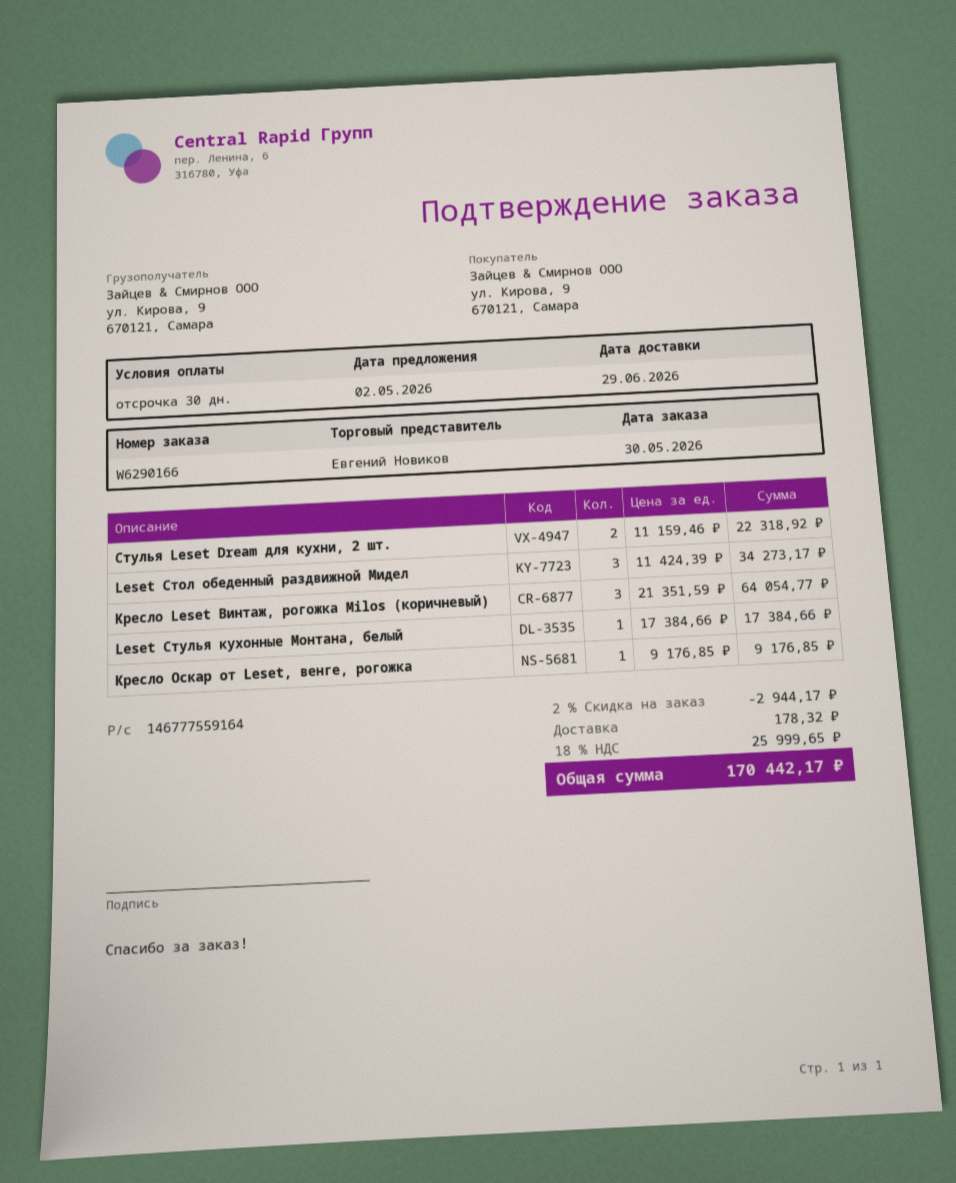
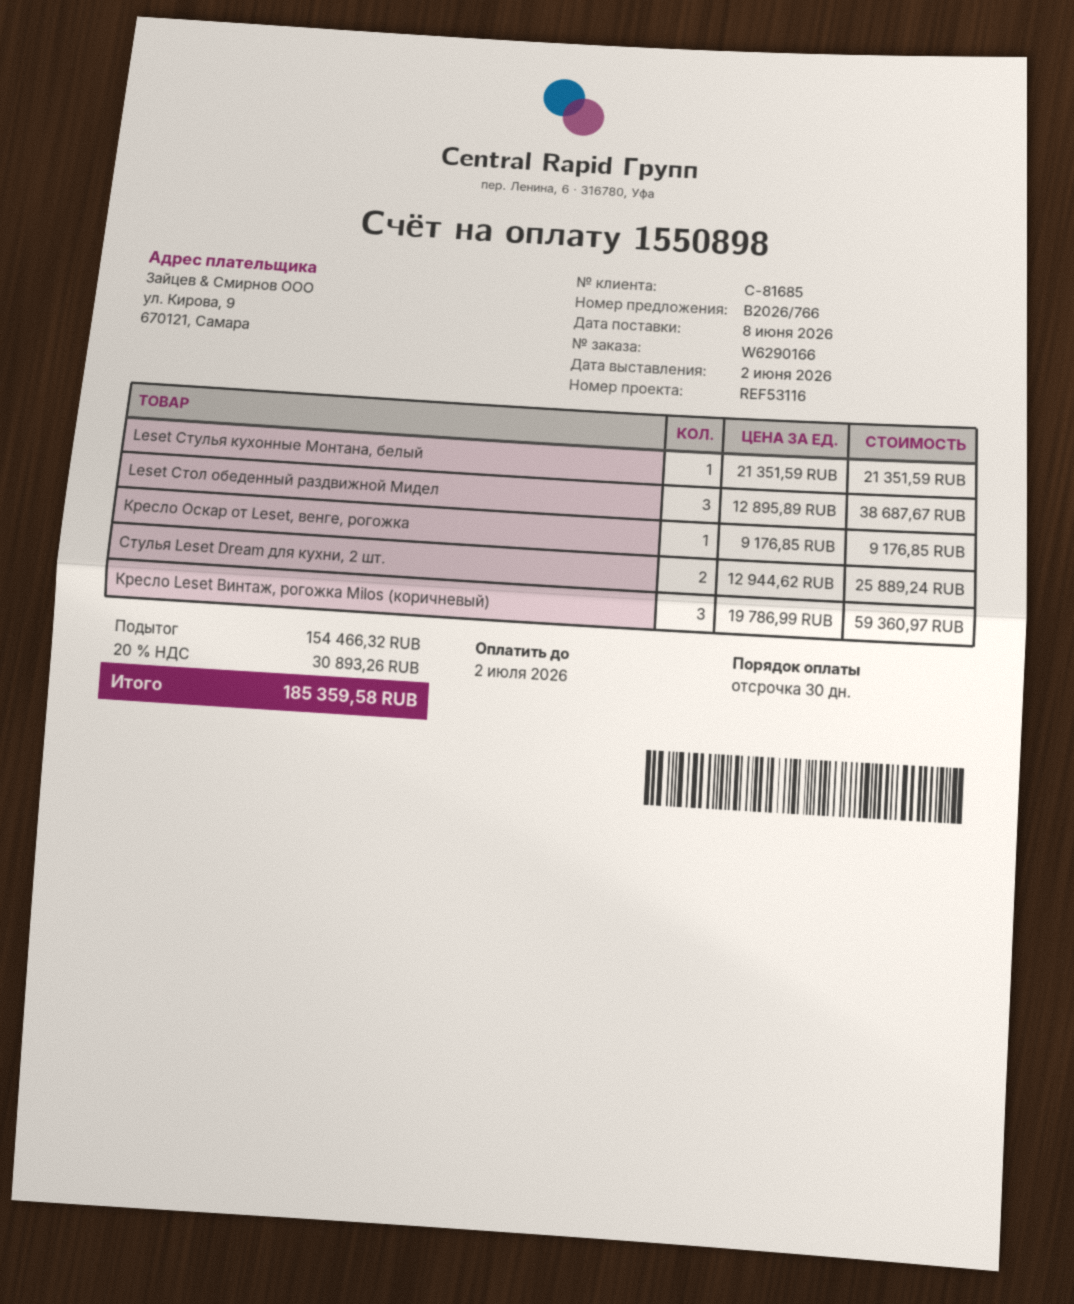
delivery date: 2026-06-29 -> 2026-06-08
Стулья Leset Dream для кухни, 2 шт.: 2 x 11159.46 = 22318.92 -> 2 x 12944.62 = 25889.24
Leset Стол обеденный раздвижной Мидел: 3 x 11424.39 = 34273.17 -> 3 x 12895.89 = 38687.67
Кресло Leset Винтаж, рогожка Milos (коричневый): 3 x 21351.59 = 64054.77 -> 3 x 19786.99 = 59360.97
Leset Стулья кухонные Монтана, белый: 1 x 17384.66 = 17384.66 -> 1 x 21351.59 = 21351.59
discount: 2% = 2944.17 -> none
shipping: 178.32 -> none
tax: 18% = 25999.65 -> 20% = 30893.26
total: 170442.17 -> 185359.58

